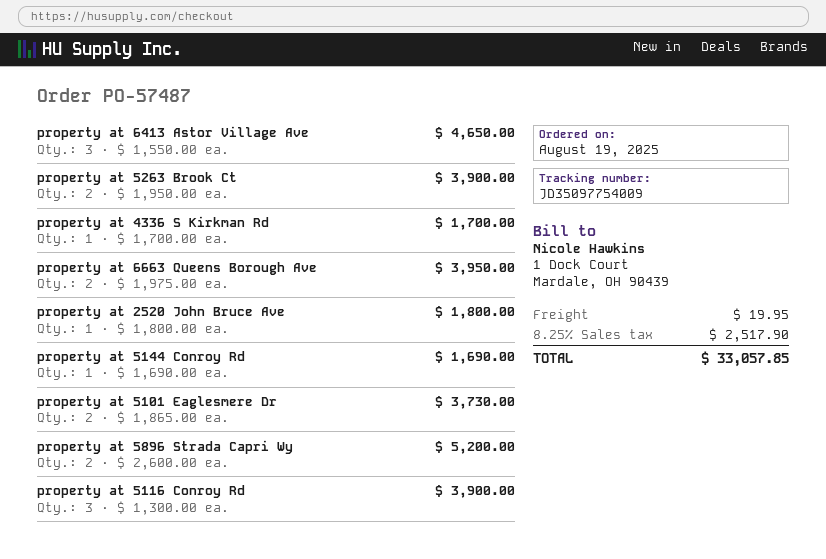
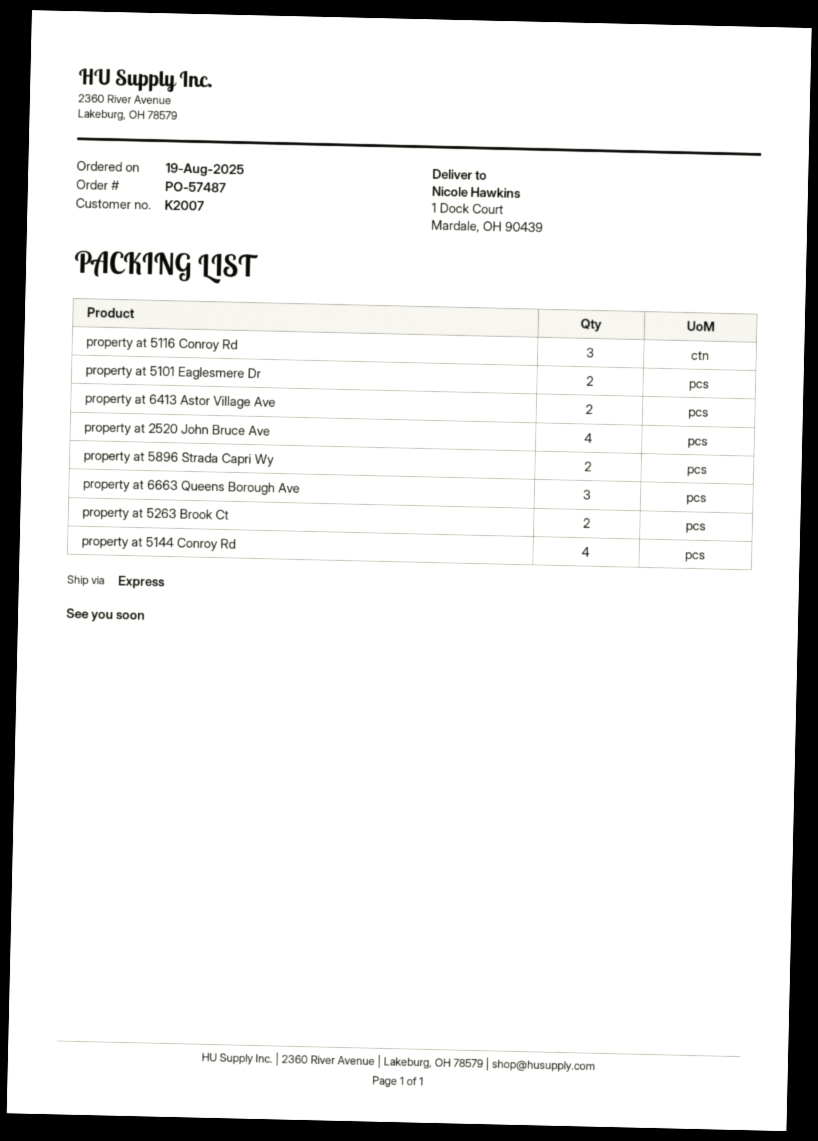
property at 6413 Astor Village Ave: 3 -> 2
property at 4336 S Kirkman Rd: 1 -> none
property at 6663 Queens Borough Ave: 2 -> 3
property at 2520 John Bruce Ave: 1 -> 4
property at 5144 Conroy Rd: 1 -> 4

